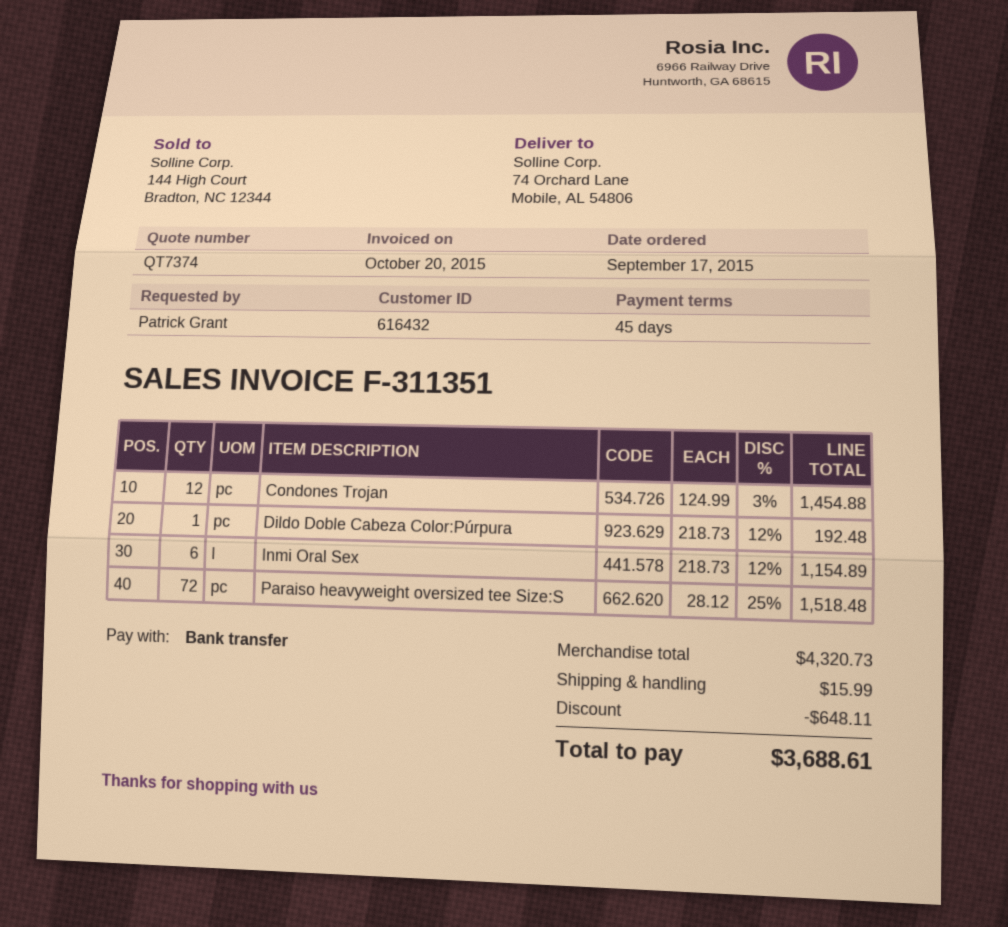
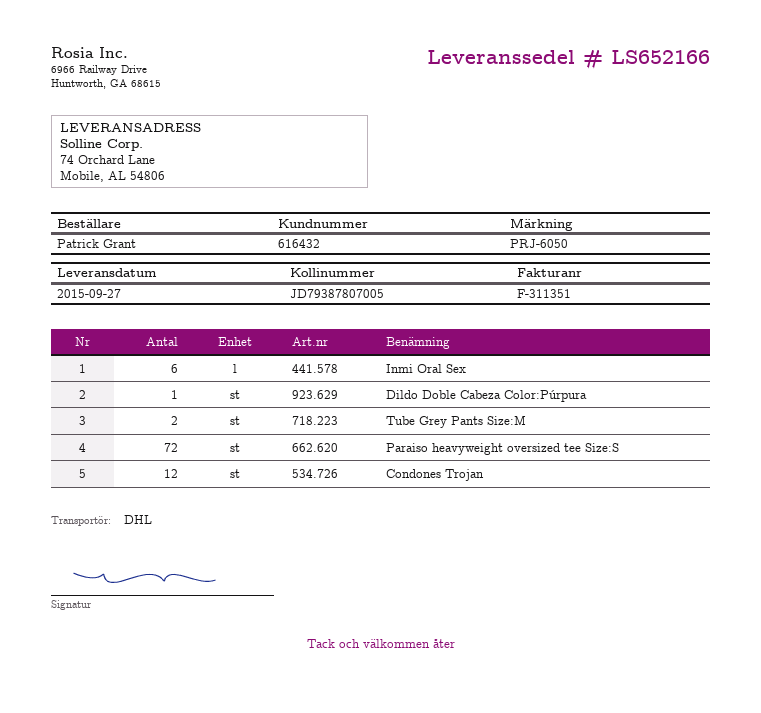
Tube Grey Pants Size:M: none -> 2

